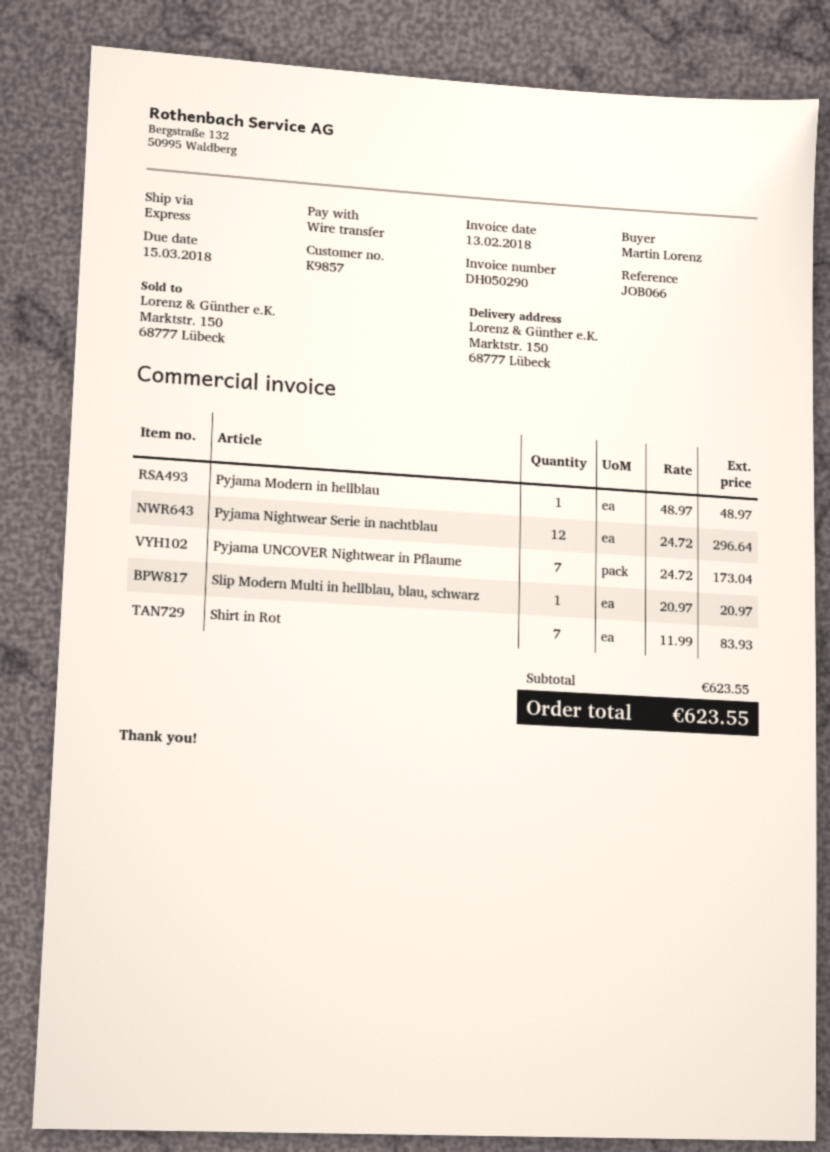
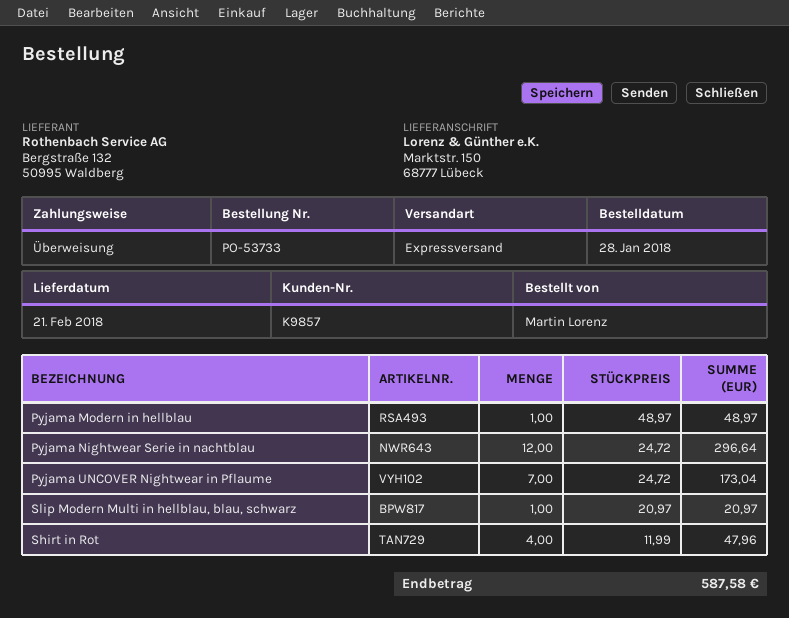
Shirt in Rot: 7 x 11.99 = 83.93 -> 4 x 11.99 = 47.96
total: 623.55 -> 587.58

